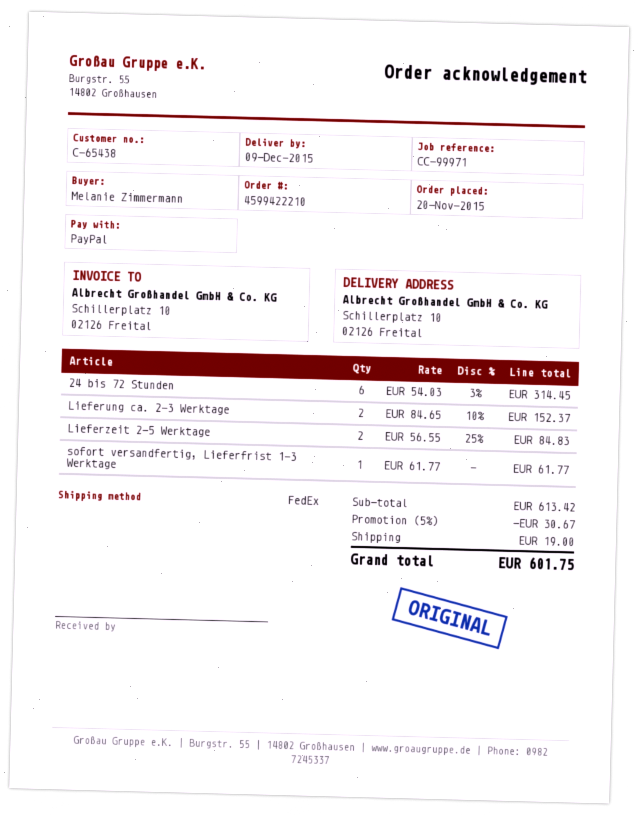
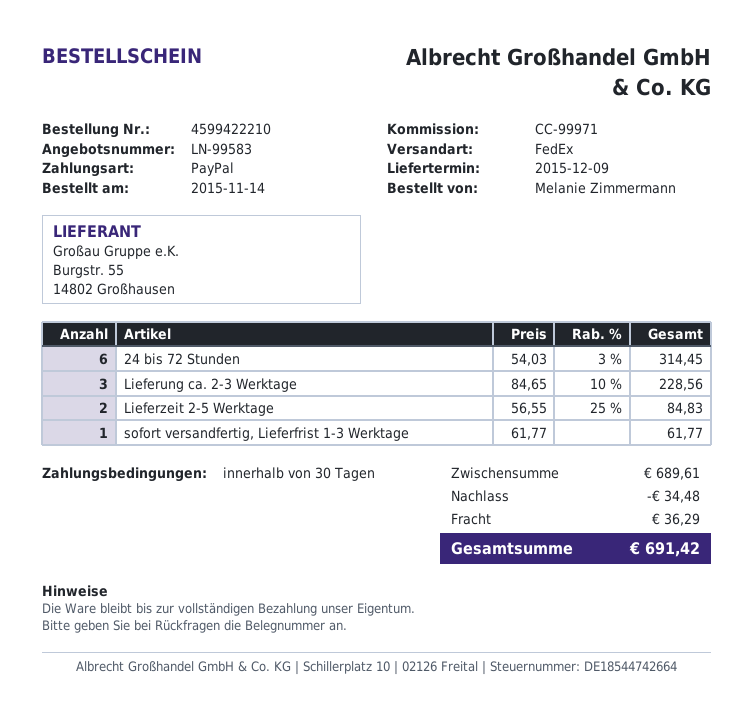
order date: 2015-11-20 -> 2015-11-14
Lieferung ca. 2-3 Werktage: 2 x 84.65 - 10% = 152.37 -> 3 x 84.65 - 10% = 228.56
subtotal: 613.42 -> 689.61
discount: 30.67 -> 34.48
shipping: 19.00 -> 36.29
total: 601.75 -> 691.42

